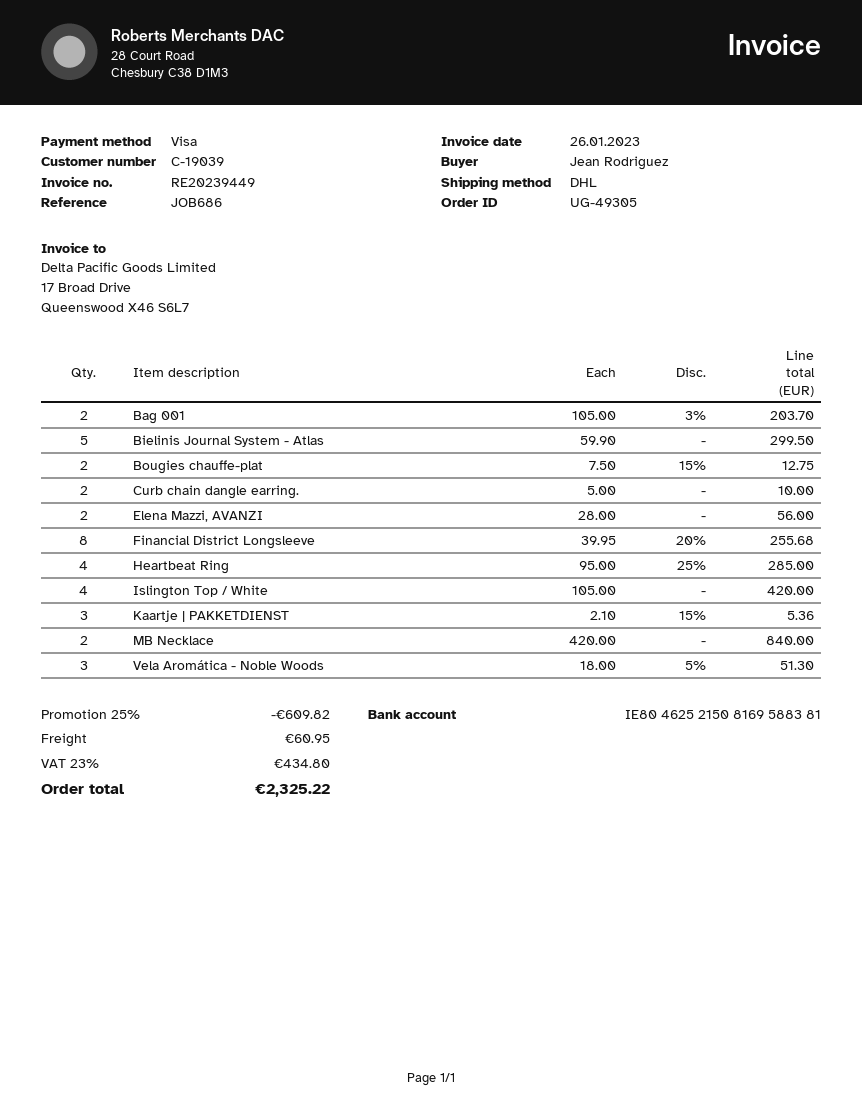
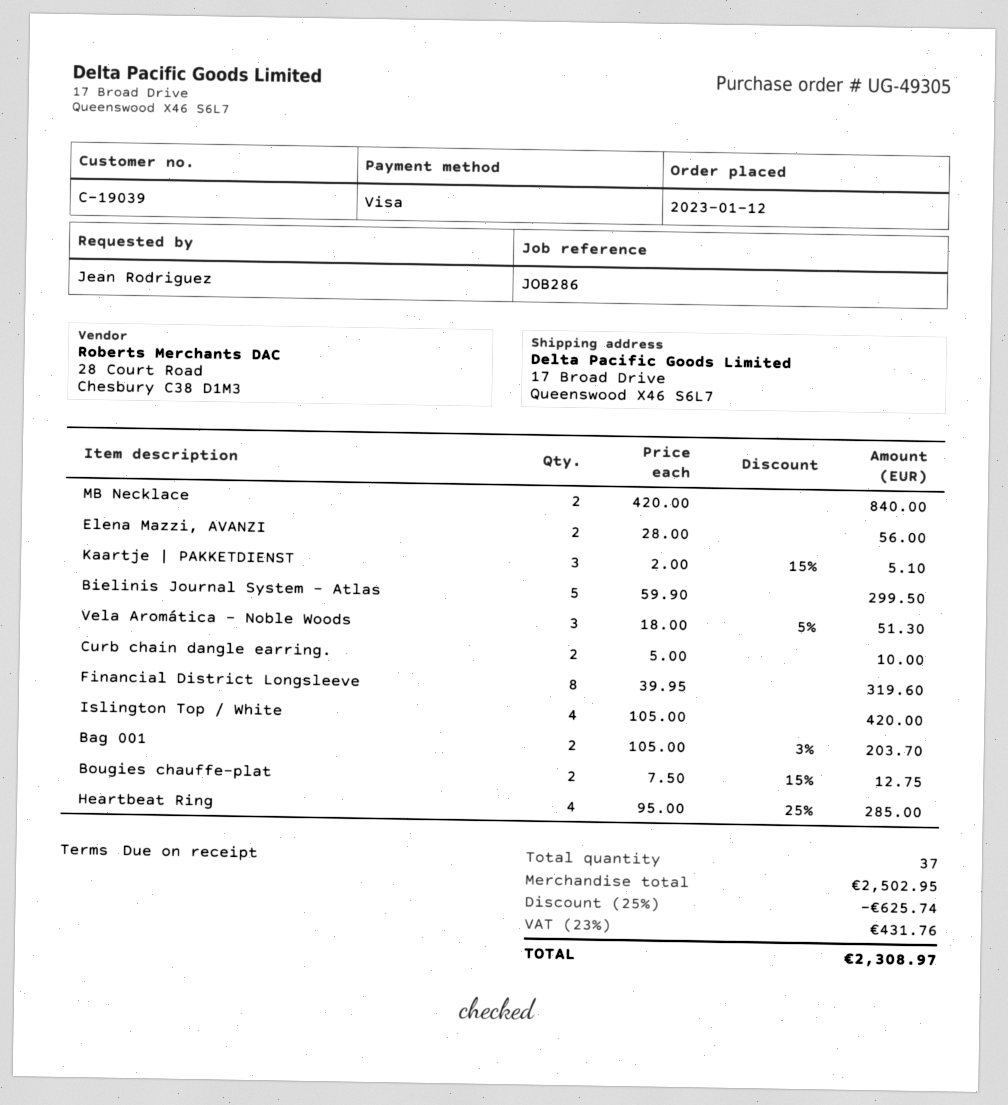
reference: JOB686 -> JOB286
Financial District Longsleeve: 8 x 39.95 - 20% = 255.68 -> 8 x 39.95 = 319.60
Kaartje | PAKKETDIENST: 3 x 2.10 - 15% = 5.36 -> 3 x 2.00 - 15% = 5.10
discount: 25% = 609.82 -> 25% = 625.74
shipping: 60.95 -> none
tax: 23% = 434.80 -> 23% = 431.76
total: 2325.22 -> 2308.97

